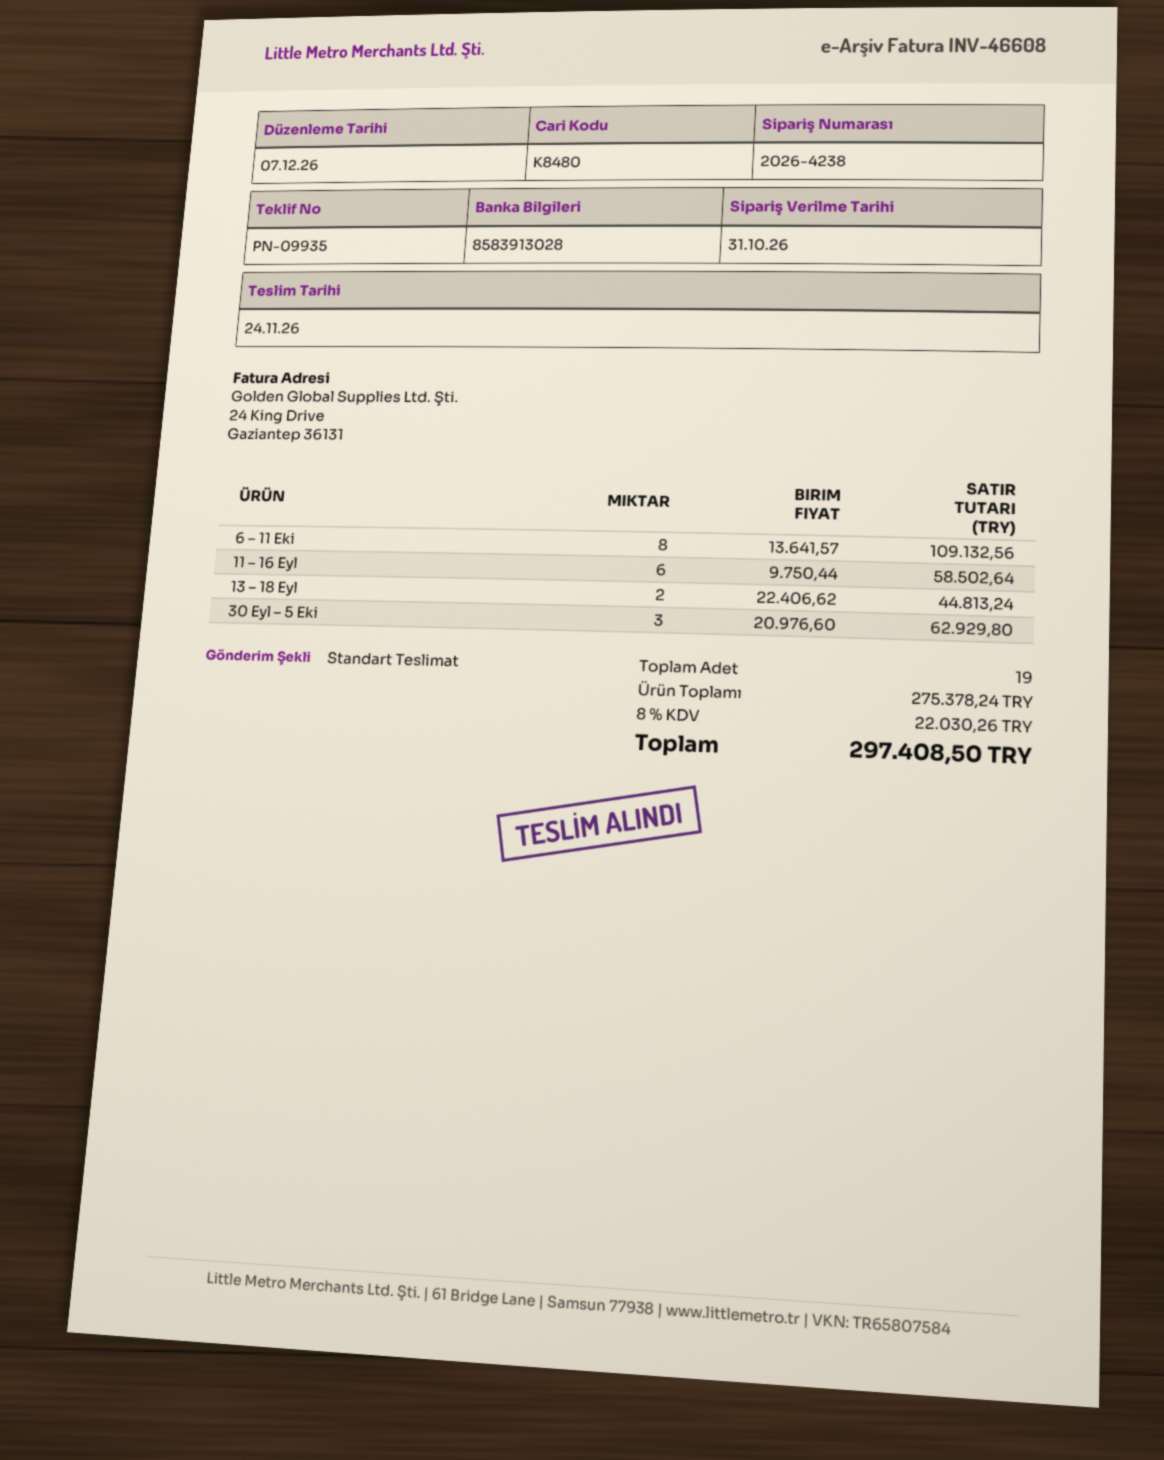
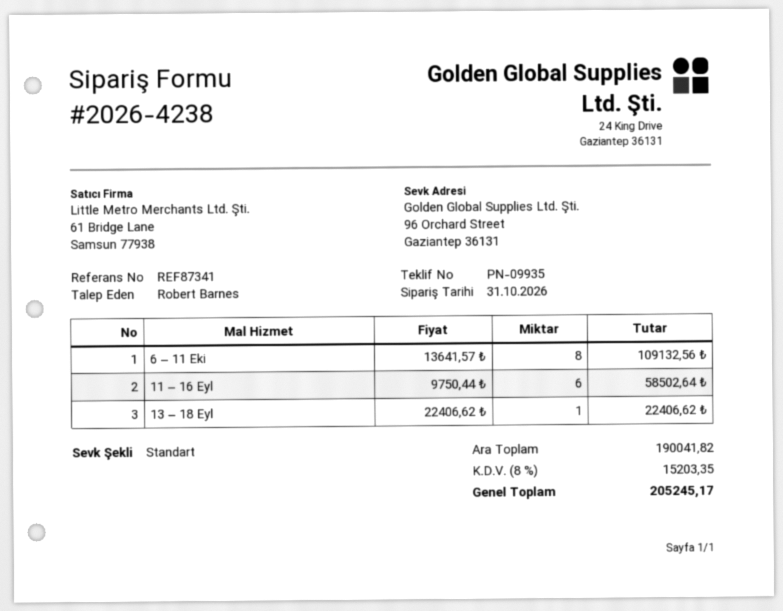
13 – 18 Eyl: 2 x 22406.62 = 44813.24 -> 1 x 22406.62 = 22406.62
30 Eyl – 5 Eki: 3 x 20976.60 = 62929.80 -> none
subtotal: 275378.24 -> 190041.82
tax: 8% = 22030.26 -> 8% = 15203.35
total: 297408.50 -> 205245.17

